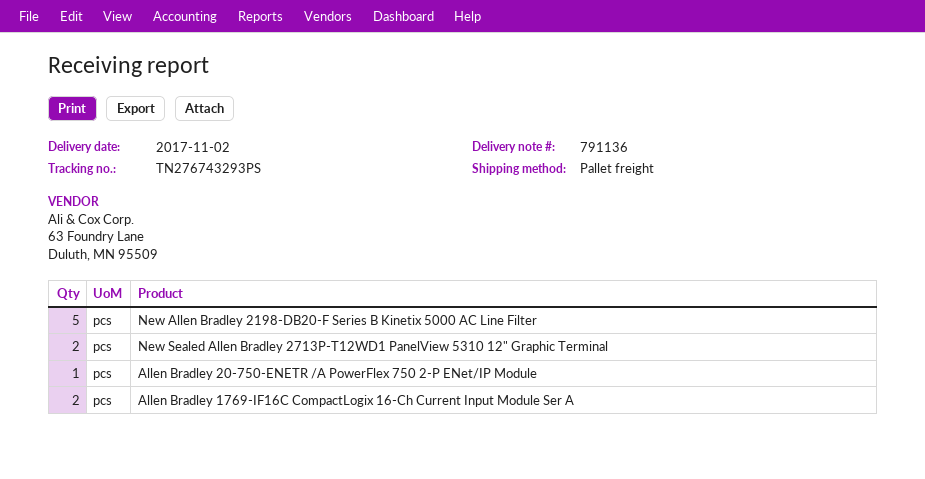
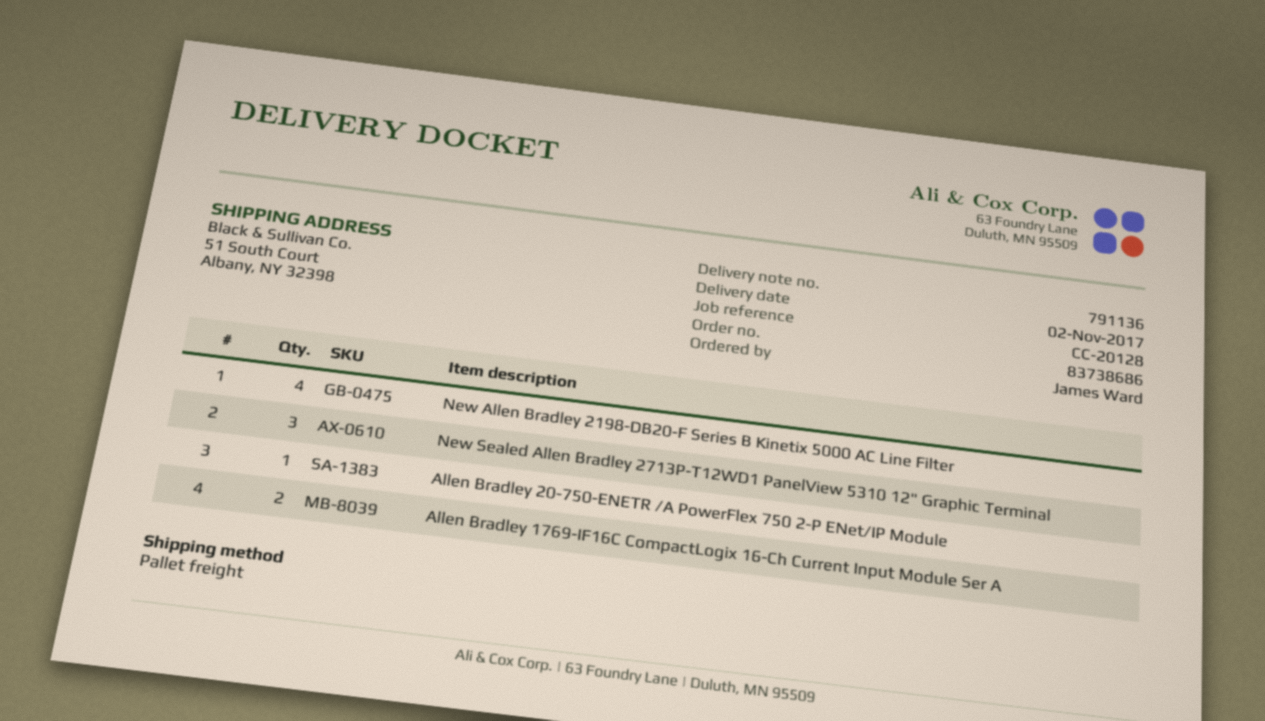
New Allen Bradley 2198-DB20-F Series B Kinetix 5000 AC Line Filter: 5 -> 4
New Sealed Allen Bradley 2713P-T12WD1 PanelView 5310 12" Graphic Terminal: 2 -> 3

